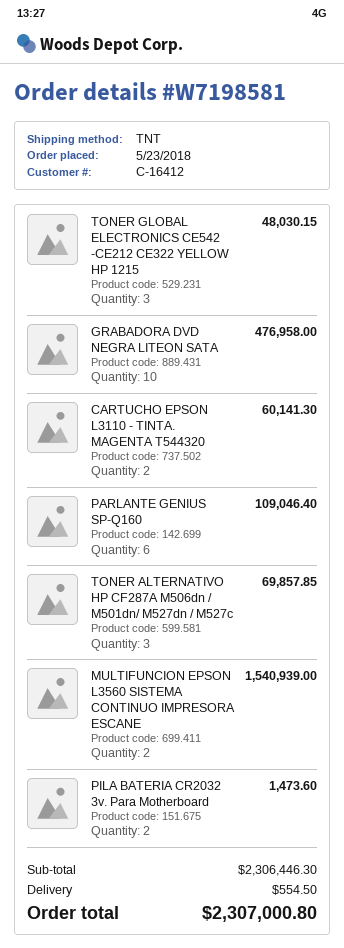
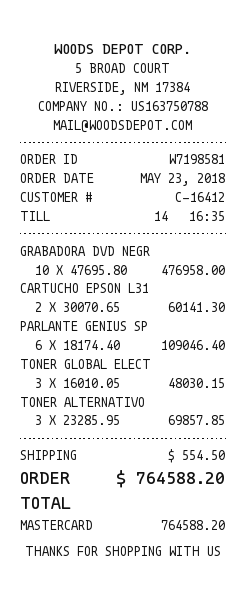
MULTIFUNCION EPSON L3560 SISTEMA CONTINUO IMPRESORA ESCANE: 2 for 1540939.00 -> none
PILA BATERIA CR2032 3v. Para Motherboard: 2 for 1473.60 -> none
total: 2307000.80 -> 764588.20

